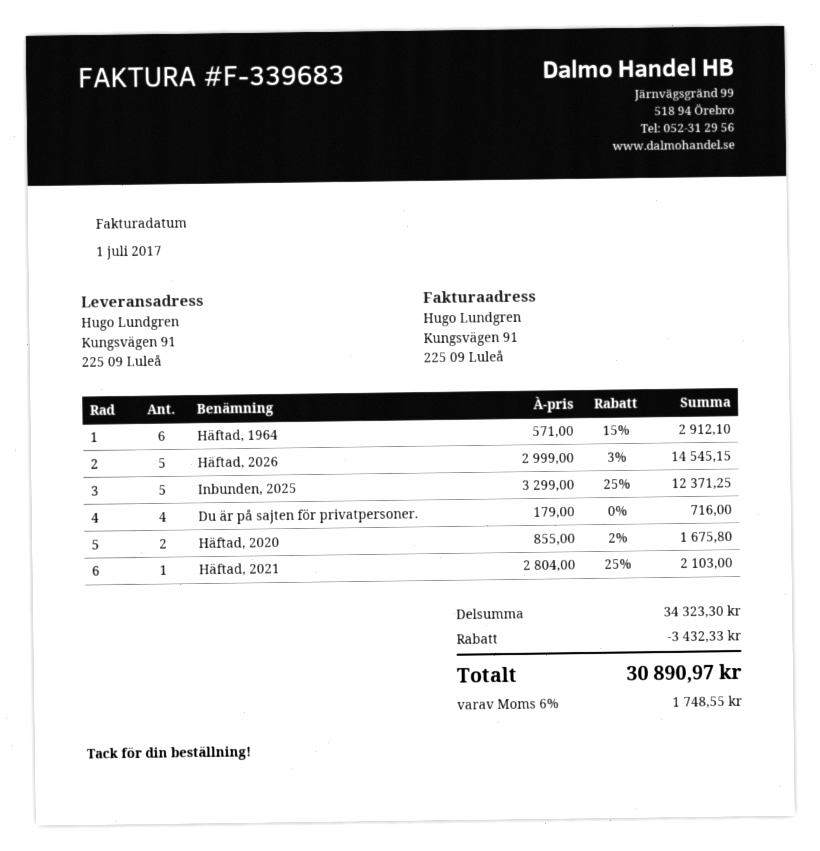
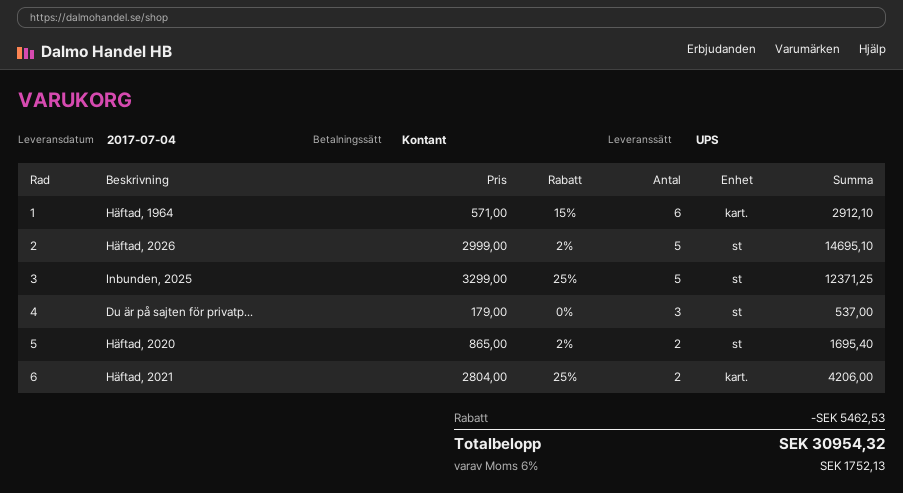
Häftad, 2026: 5 x 2999.00 - 3% = 14545.15 -> 5 x 2999.00 - 2% = 14695.10
Du är på sajten för privatpersoner.: 4 x 179.00 = 716.00 -> 3 x 179.00 = 537.00
Häftad, 2020: 2 x 855.00 - 2% = 1675.80 -> 2 x 865.00 - 2% = 1695.40
Häftad, 2021: 1 x 2804.00 - 25% = 2103.00 -> 2 x 2804.00 - 25% = 4206.00
discount: 3432.33 -> 5462.53
tax: 6% = 1748.55 -> 6% = 1752.13
total: 30890.97 -> 30954.32

